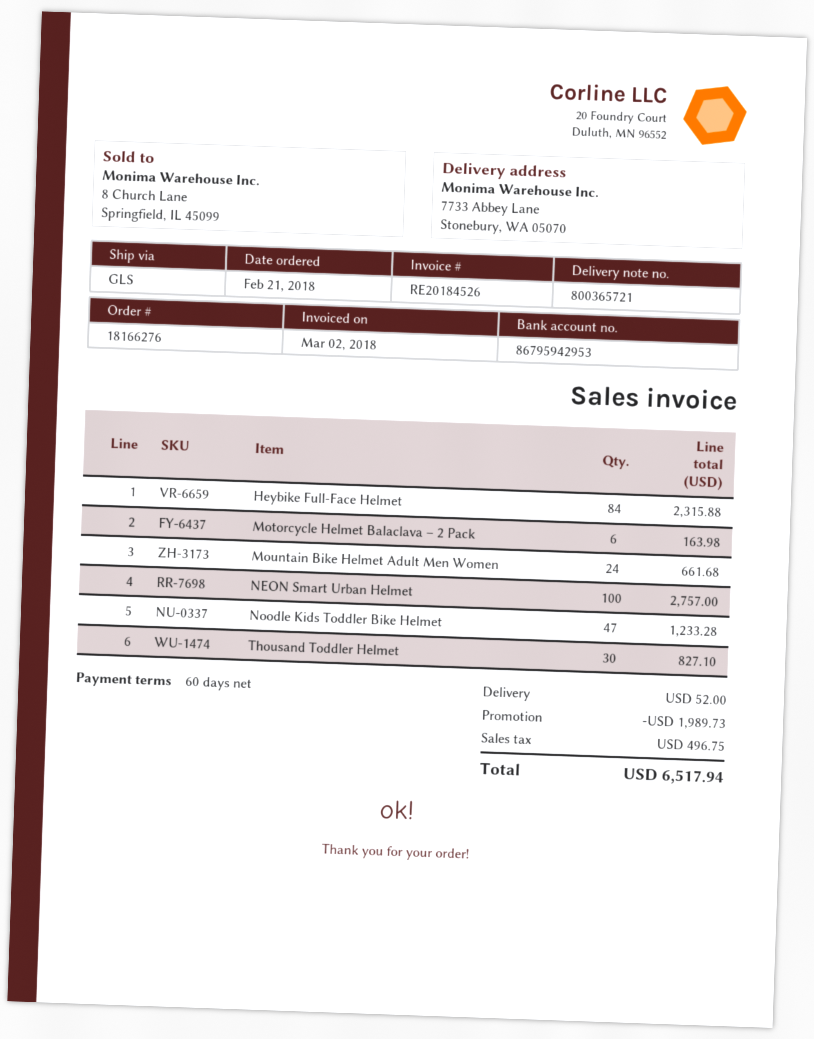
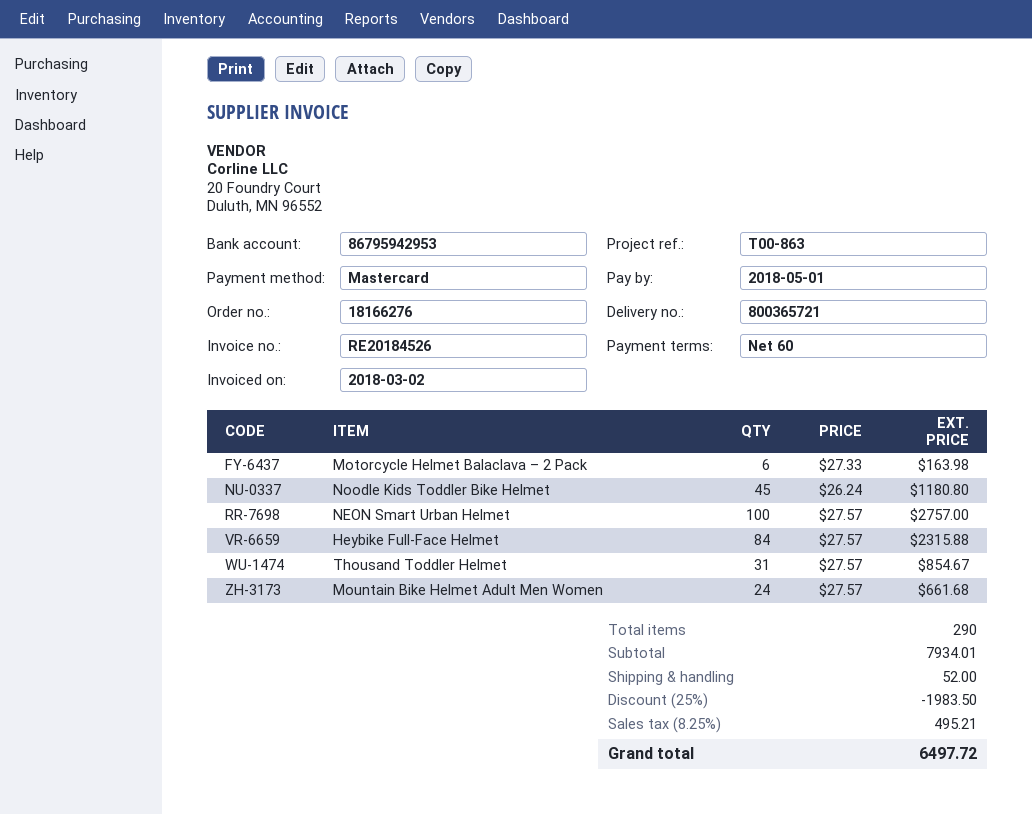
Noodle Kids Toddler Bike Helmet: 47 for 1233.28 -> 45 for 1180.80
Thousand Toddler Helmet: 30 for 827.10 -> 31 for 854.67
discount: 1989.73 -> 1983.50
tax: 496.75 -> 495.21
total: 6517.94 -> 6497.72

